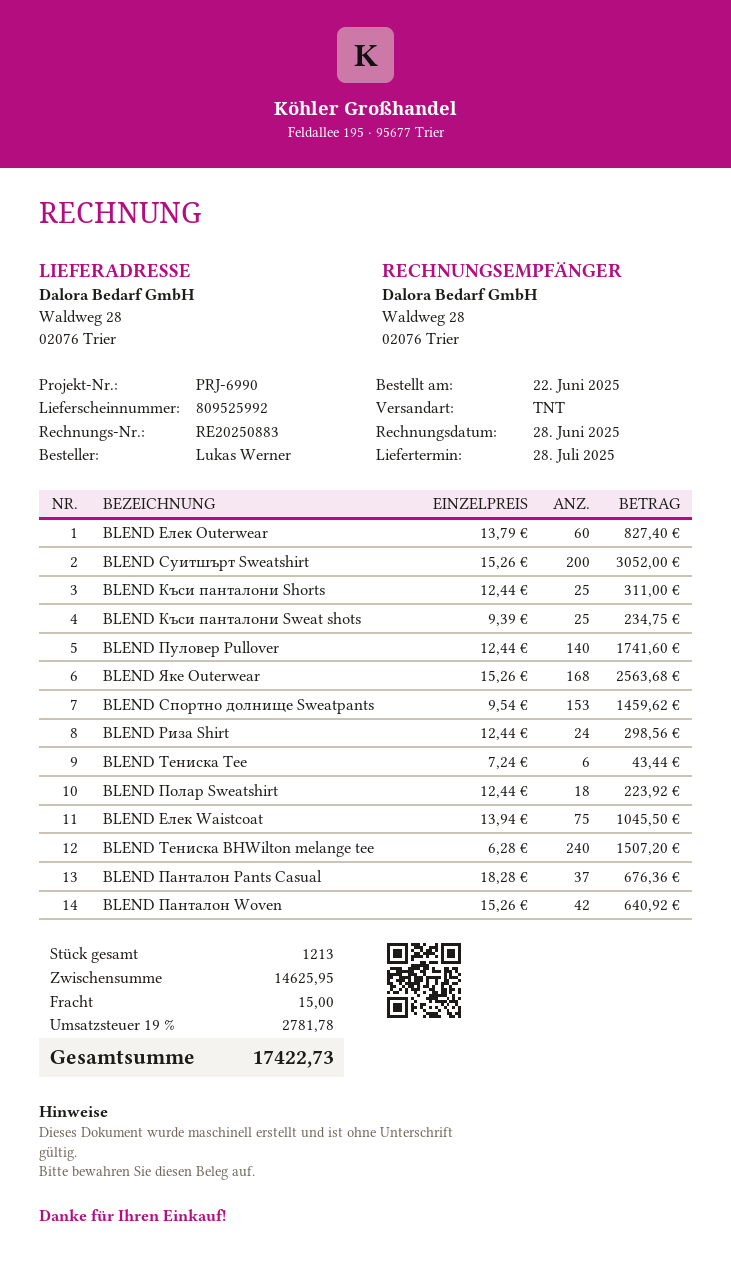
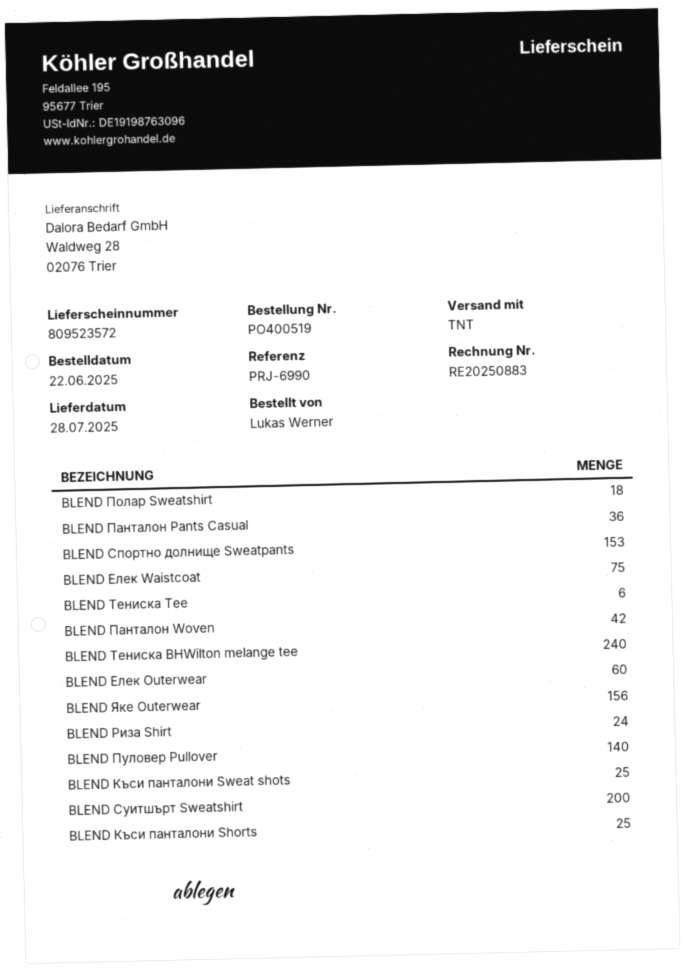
delivery note number: 809525992 -> 809523572
BLEND Яке Outerwear: 168 -> 156
BLEND Панталон Pants Casual: 37 -> 36

